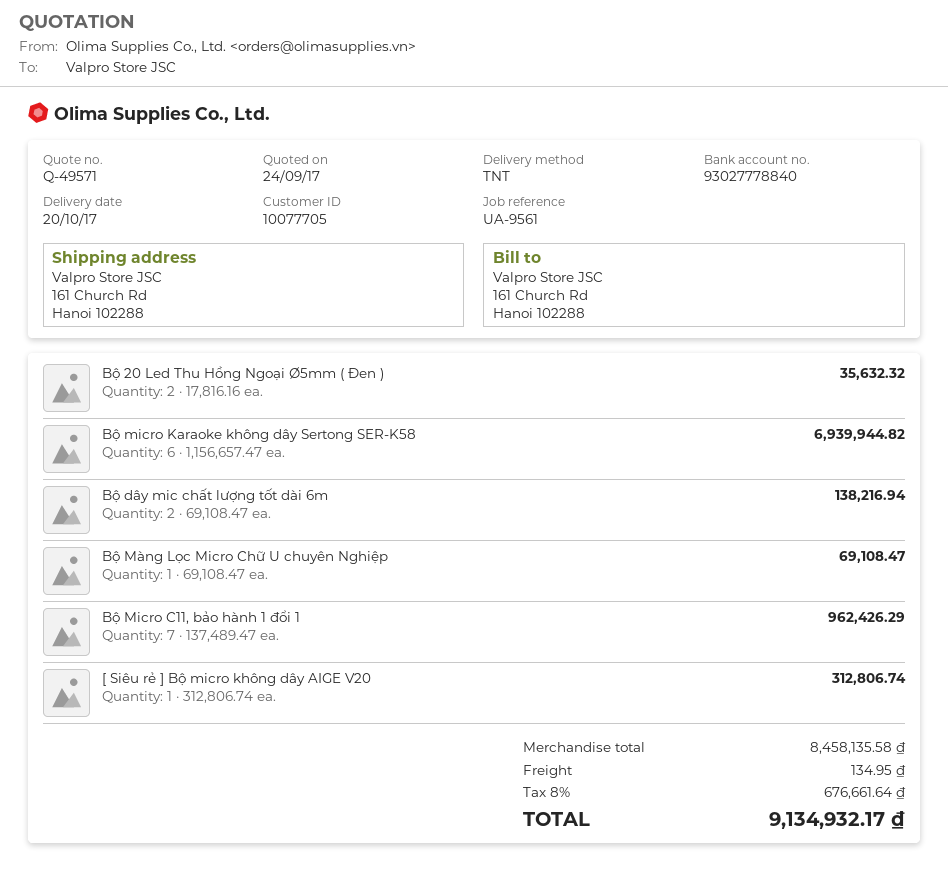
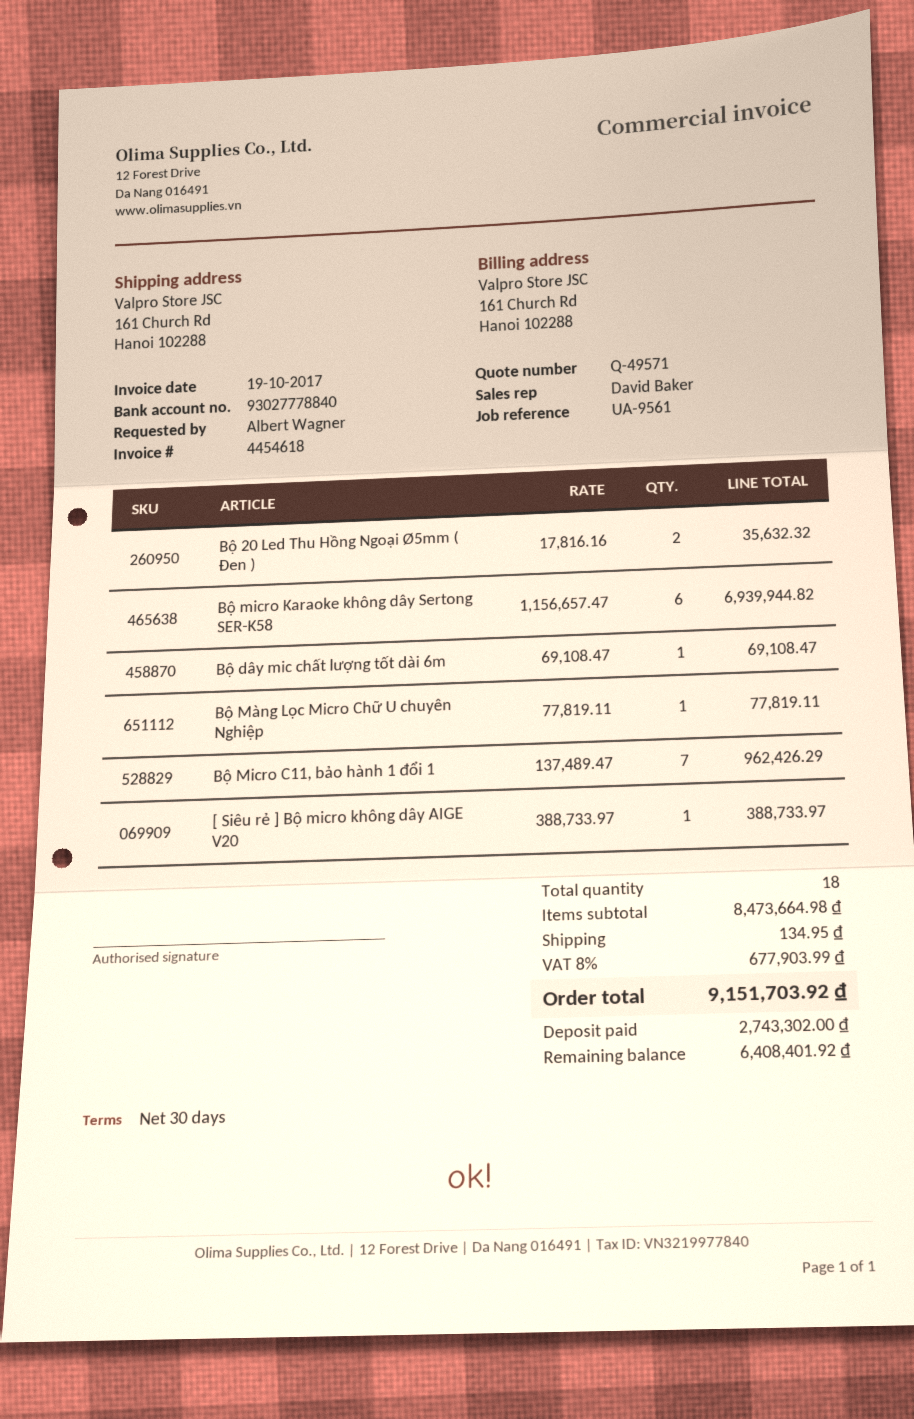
Bộ dây mic chất lượng tốt dài 6m: 2 x 69108.47 = 138216.94 -> 1 x 69108.47 = 69108.47
Bộ Màng Lọc Micro Chữ U chuyên Nghiệp: 1 x 69108.47 = 69108.47 -> 1 x 77819.11 = 77819.11
[ Siêu rẻ ] Bộ micro không dây AIGE V20: 1 x 312806.74 = 312806.74 -> 1 x 388733.97 = 388733.97
subtotal: 8458135.58 -> 8473664.98
tax: 8% = 676661.64 -> 8% = 677903.99
total: 9134932.17 -> 9151703.92

